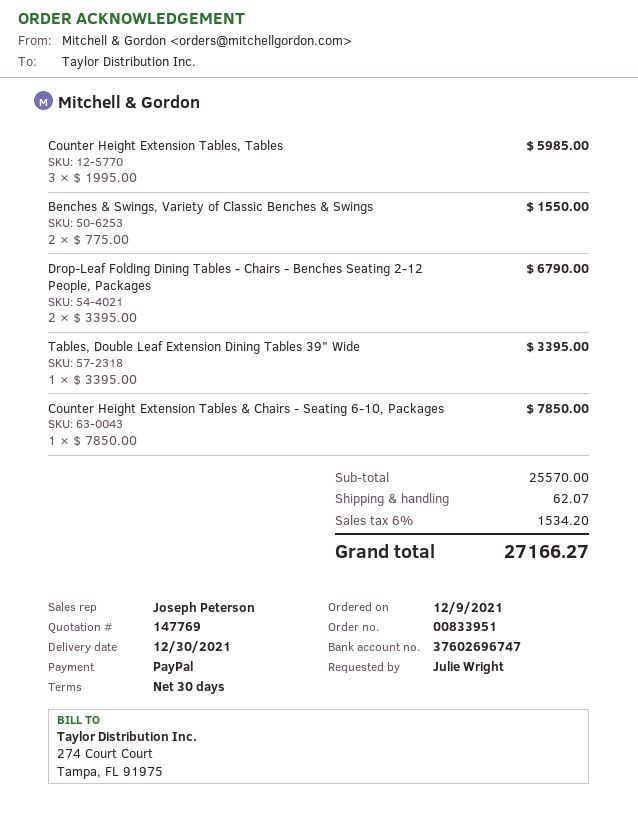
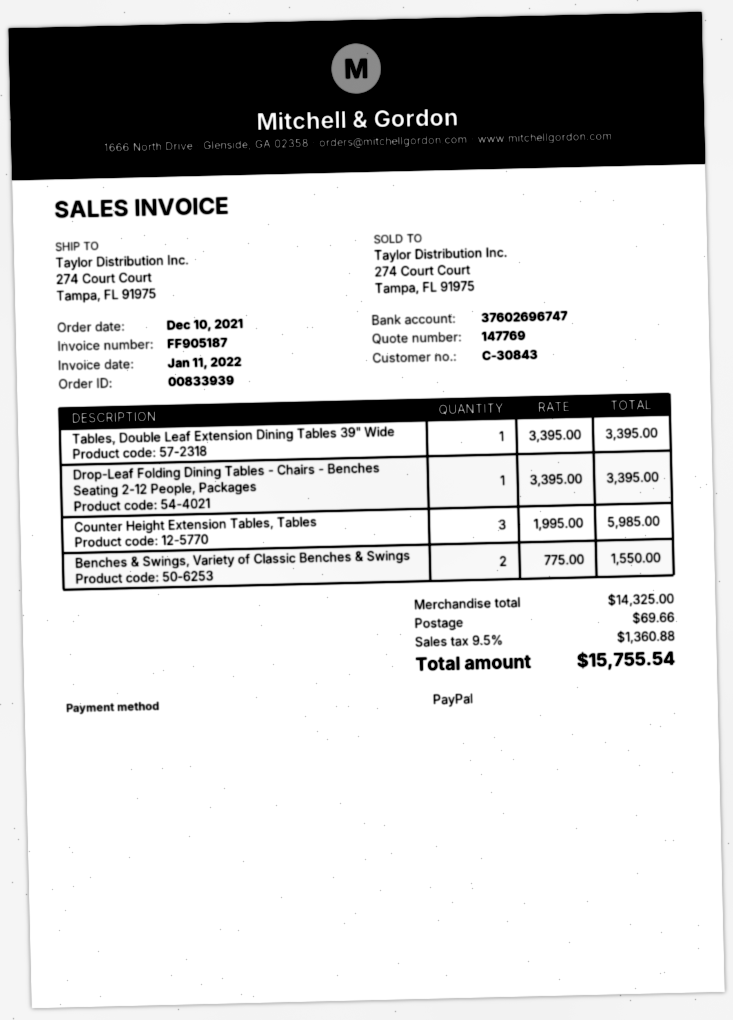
order number: 00833951 -> 00833939
order date: 2021-12-09 -> 2021-12-10
Drop-Leaf Folding Dining Tables - Chairs - Benches Seating 2-12 People, Packages: 2 x 3395.00 = 6790.00 -> 1 x 3395.00 = 3395.00
Counter Height Extension Tables & Chairs - Seating 6-10, Packages: 1 x 7850.00 = 7850.00 -> none
subtotal: 25570.00 -> 14325.00
shipping: 62.07 -> 69.66
tax: 6% = 1534.20 -> 9.5% = 1360.88
total: 27166.27 -> 15755.54

